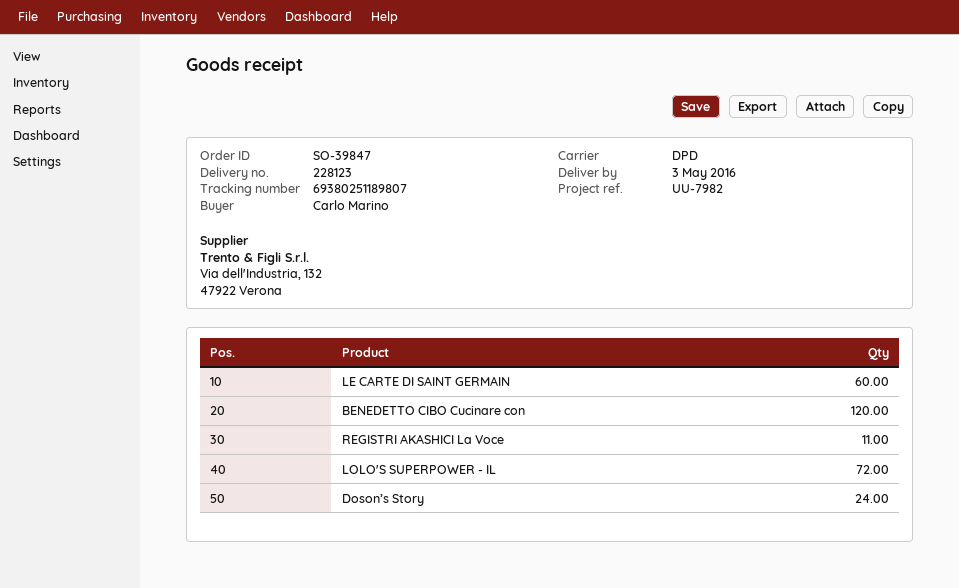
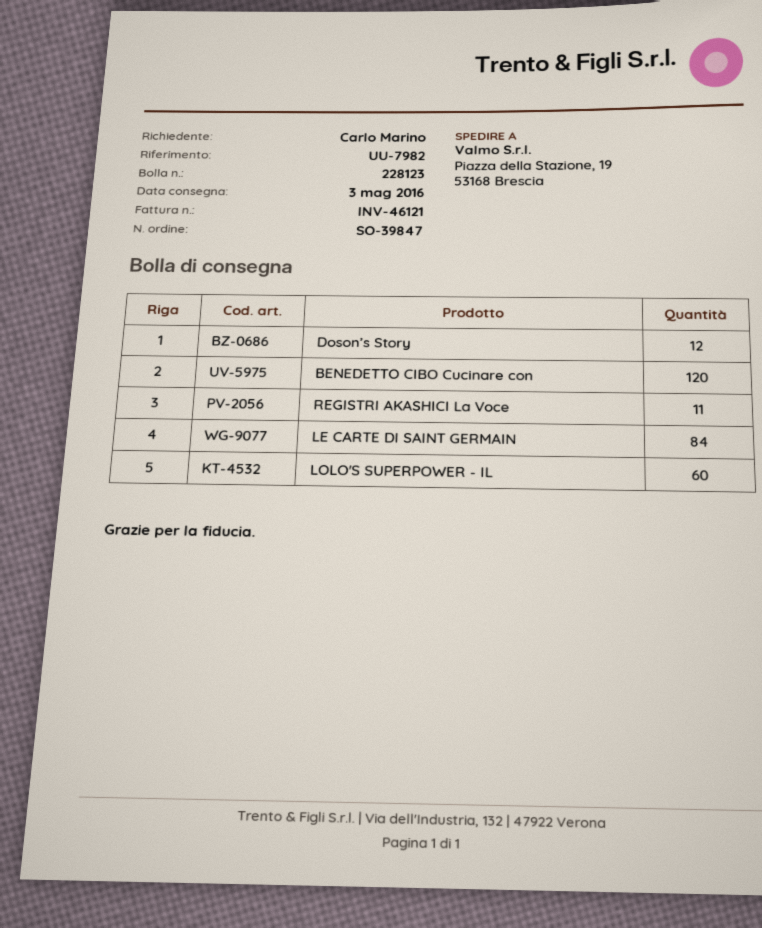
LE CARTE DI SAINT GERMAIN: 60 -> 84
LOLO'S SUPERPOWER - IL: 72 -> 60
Doson’s Story: 24 -> 12

